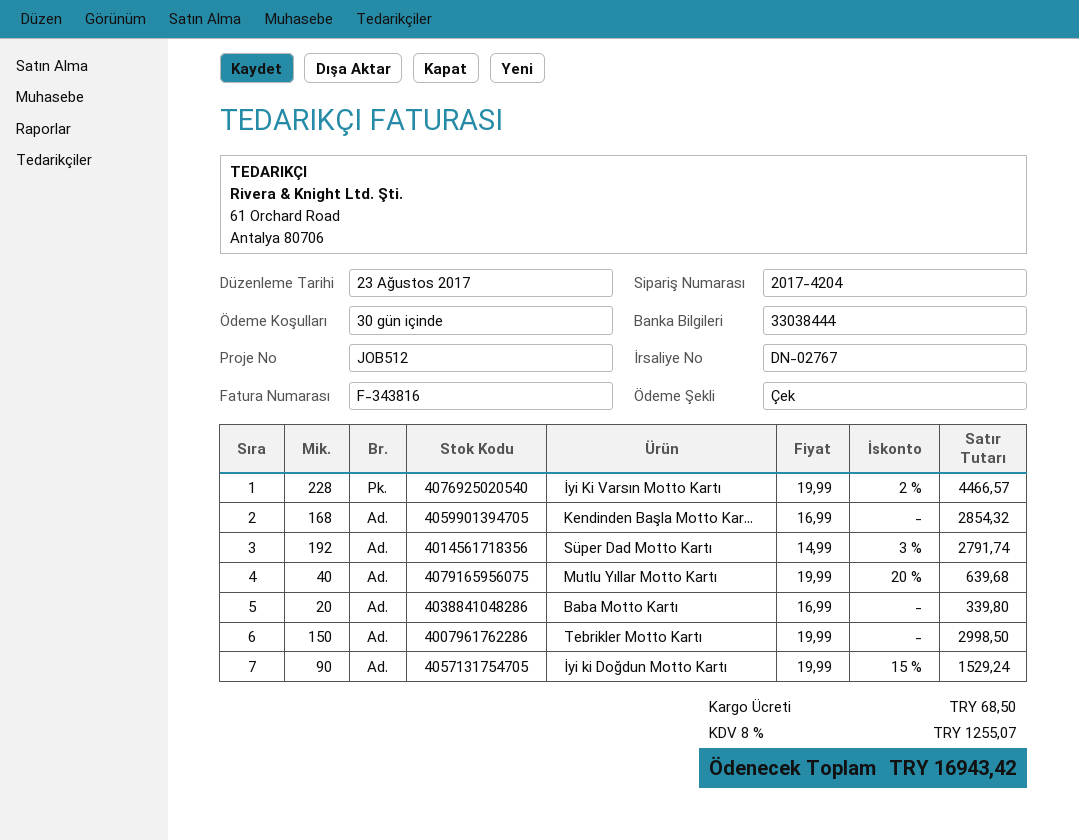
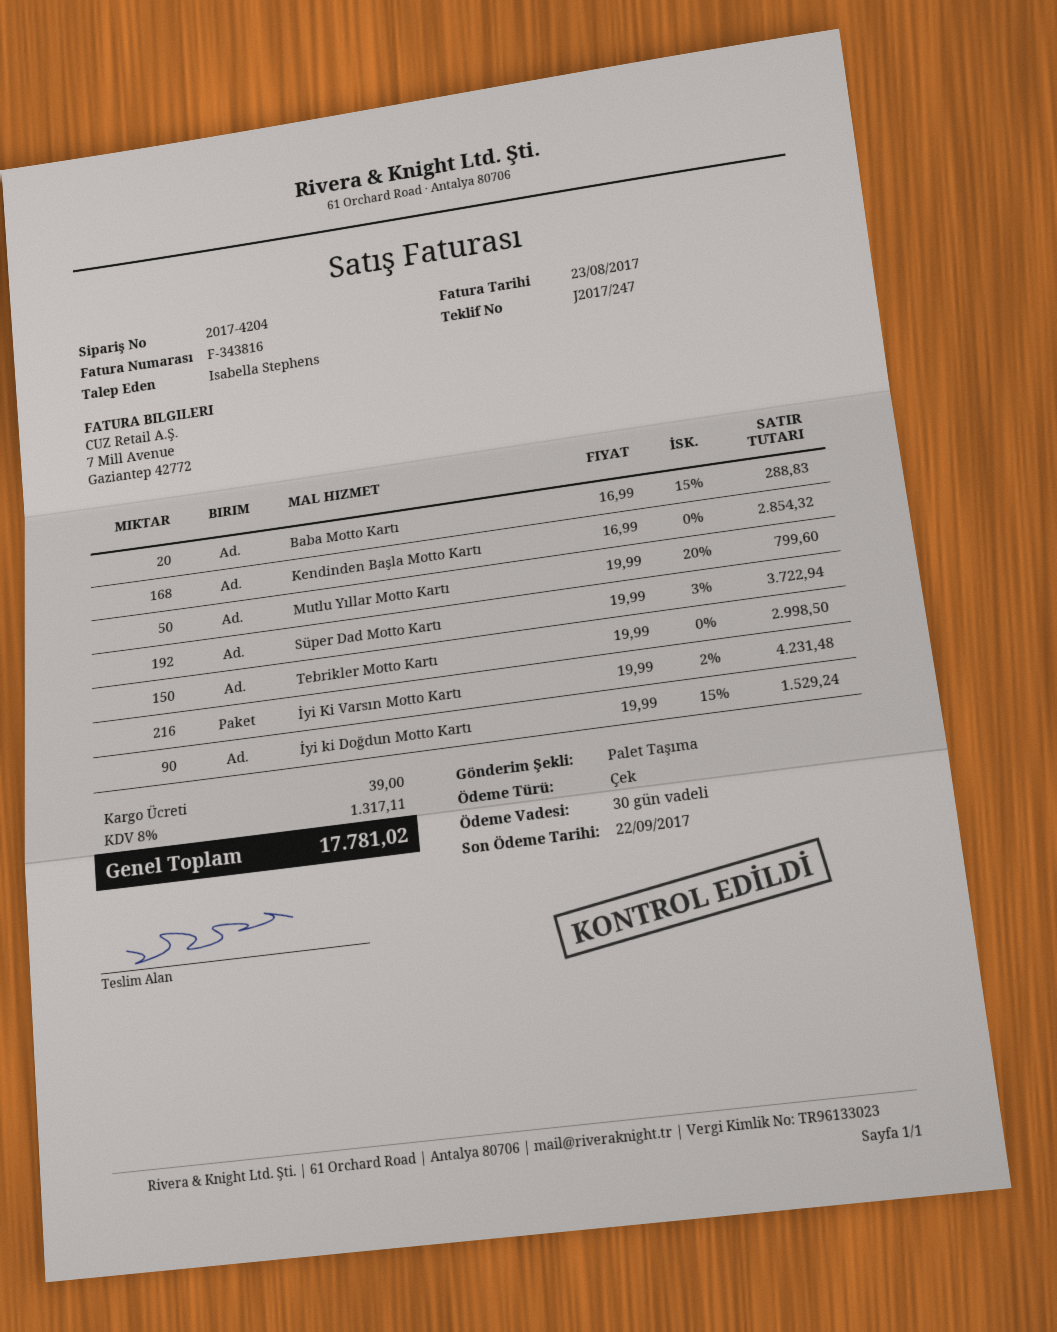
İyi Ki Varsın Motto Kartı: 228 x 19.99 - 2% = 4466.57 -> 216 x 19.99 - 2% = 4231.48
Süper Dad Motto Kartı: 192 x 14.99 - 3% = 2791.74 -> 192 x 19.99 - 3% = 3722.94
Mutlu Yıllar Motto Kartı: 40 x 19.99 - 20% = 639.68 -> 50 x 19.99 - 20% = 799.60
Baba Motto Kartı: 20 x 16.99 = 339.80 -> 20 x 16.99 - 15% = 288.83
shipping: 68.50 -> 39.00
tax: 8% = 1255.07 -> 8% = 1317.11
total: 16943.42 -> 17781.02

